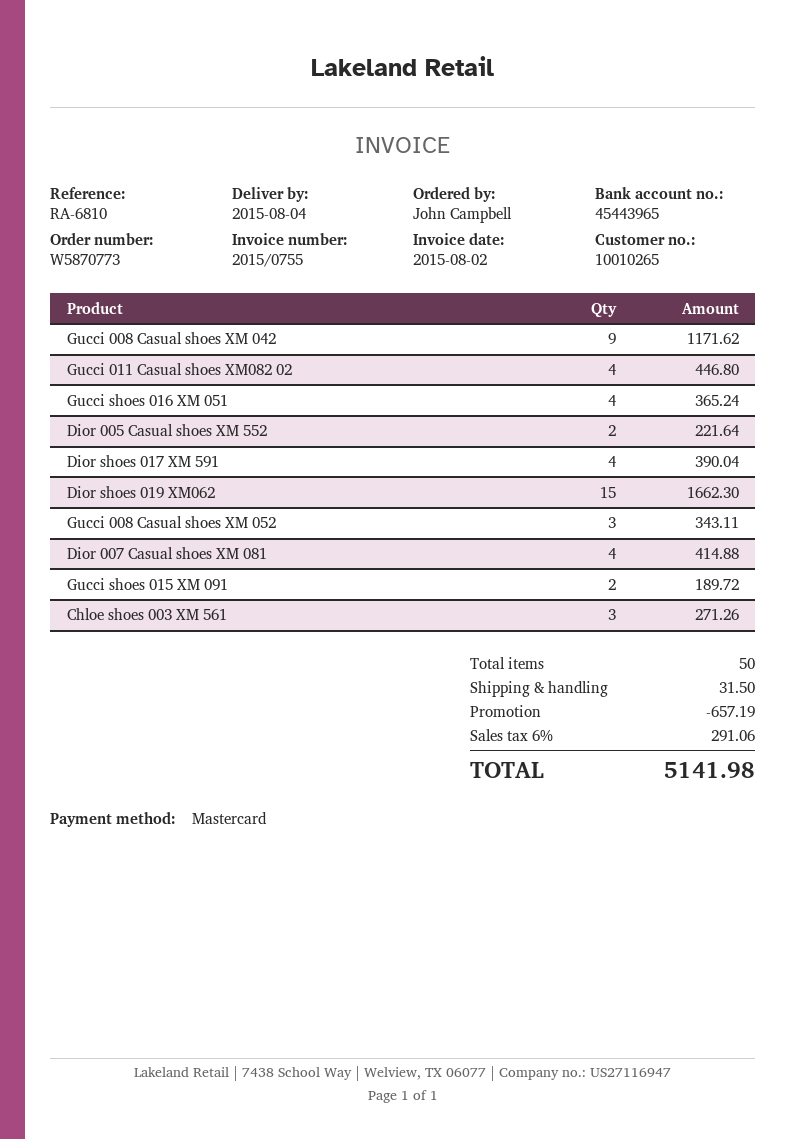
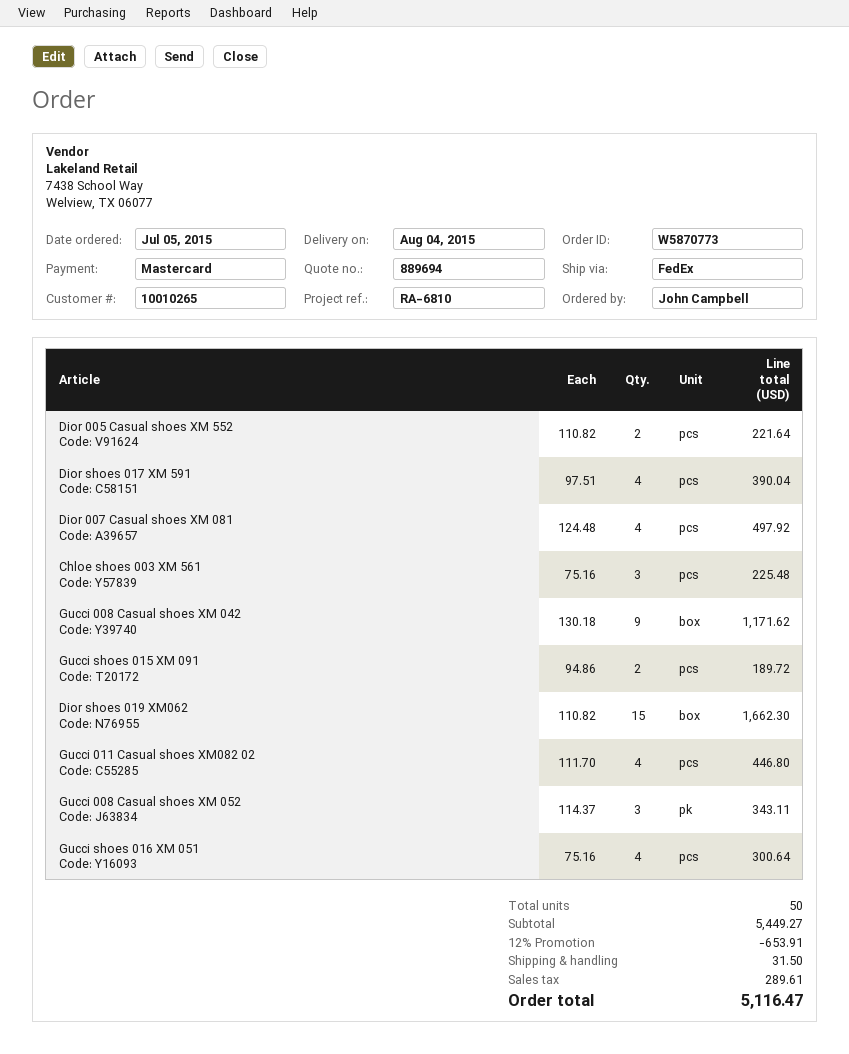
Gucci shoes 016 XM 051: 4 for 365.24 -> 4 for 300.64
Dior 007 Casual shoes XM 081: 4 for 414.88 -> 4 for 497.92
Chloe shoes 003 XM 561: 3 for 271.26 -> 3 for 225.48
discount: 657.19 -> 653.91
tax: 291.06 -> 289.61
total: 5141.98 -> 5116.47

